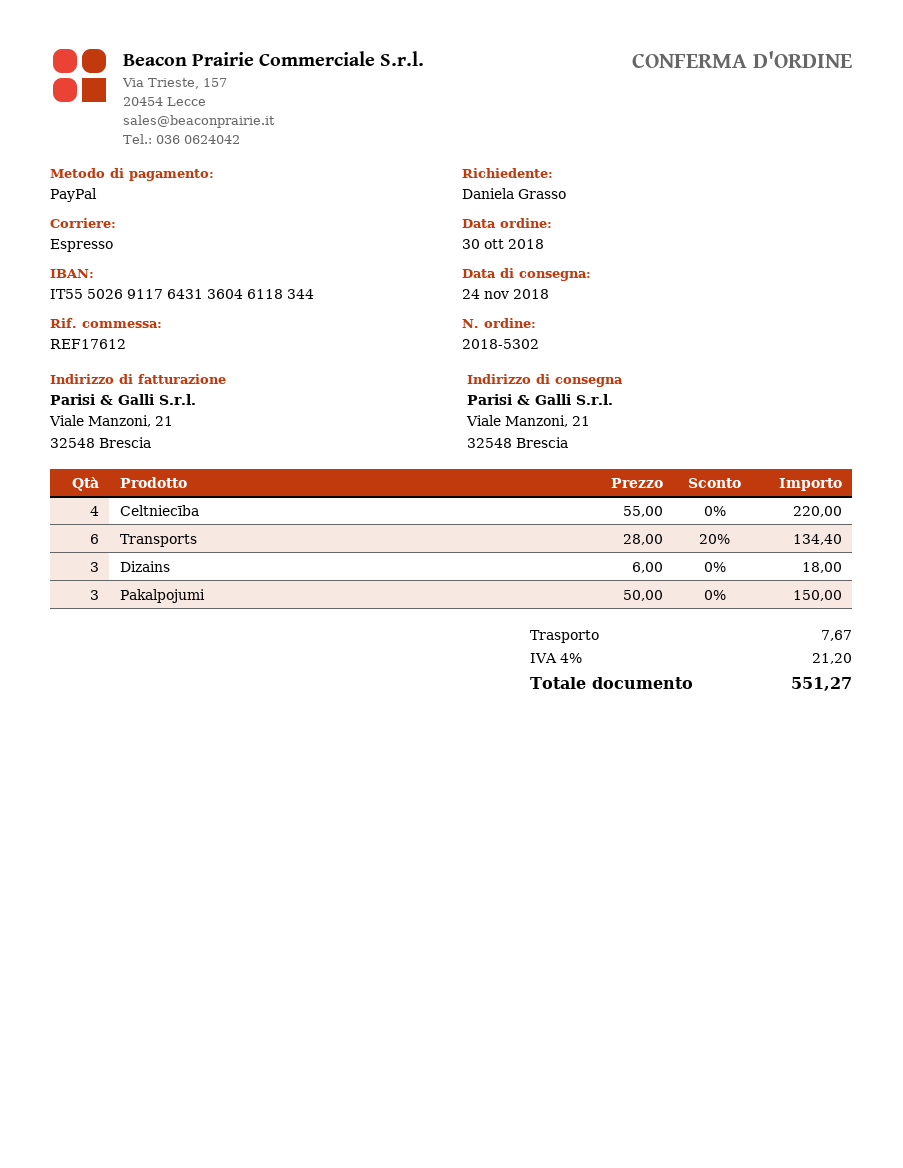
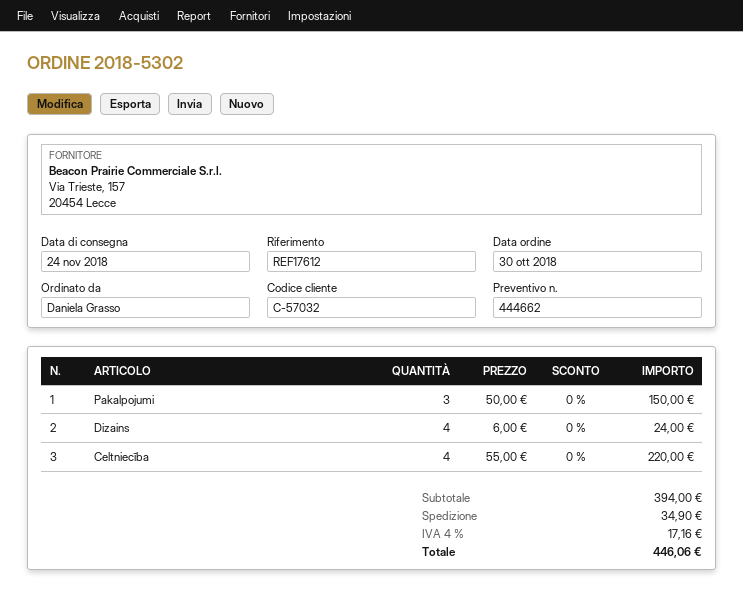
Transports: 6 x 28.00 - 20% = 134.40 -> none
Dizains: 3 x 6.00 = 18.00 -> 4 x 6.00 = 24.00
shipping: 7.67 -> 34.90
tax: 4% = 21.20 -> 4% = 17.16
total: 551.27 -> 446.06

